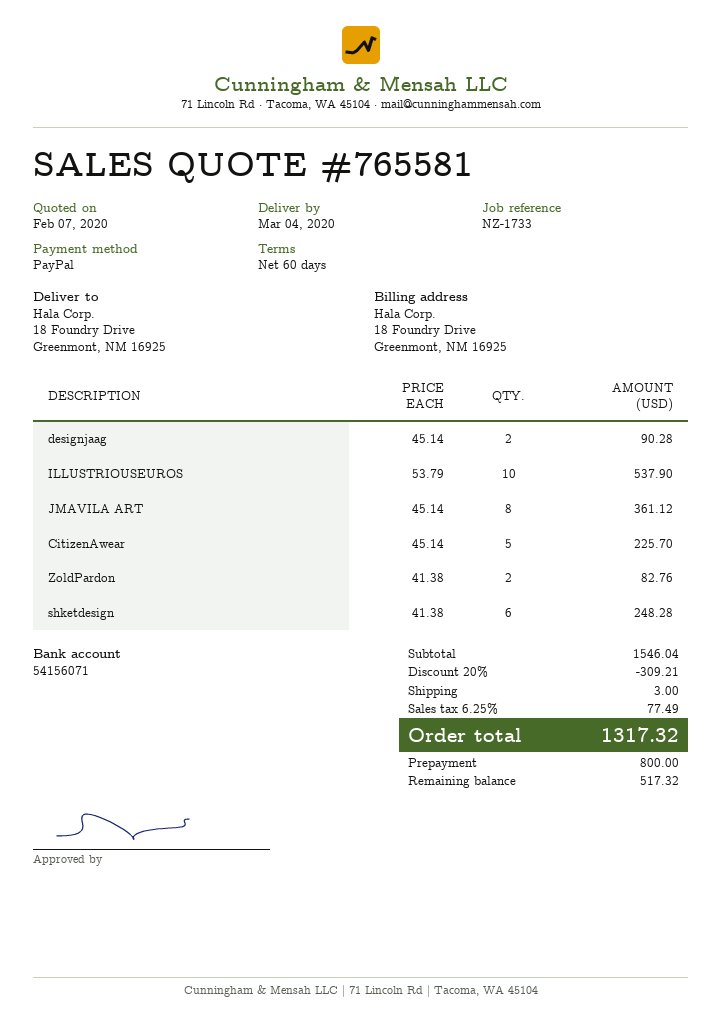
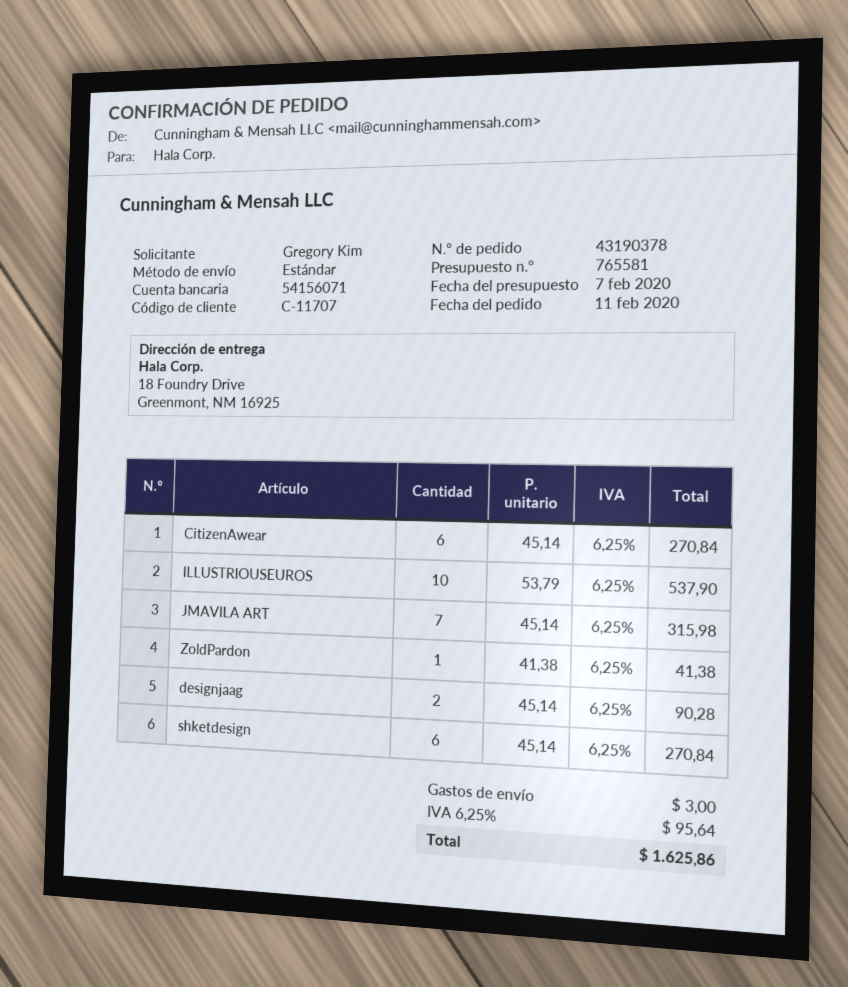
JMAVILA ART: 8 x 45.14 = 361.12 -> 7 x 45.14 = 315.98
CitizenAwear: 5 x 45.14 = 225.70 -> 6 x 45.14 = 270.84
ZoldPardon: 2 x 41.38 = 82.76 -> 1 x 41.38 = 41.38
shketdesign: 6 x 41.38 = 248.28 -> 6 x 45.14 = 270.84
discount: 20% = 309.21 -> none
tax: 6.25% = 77.49 -> 6.25% = 95.64
total: 1317.32 -> 1625.86

